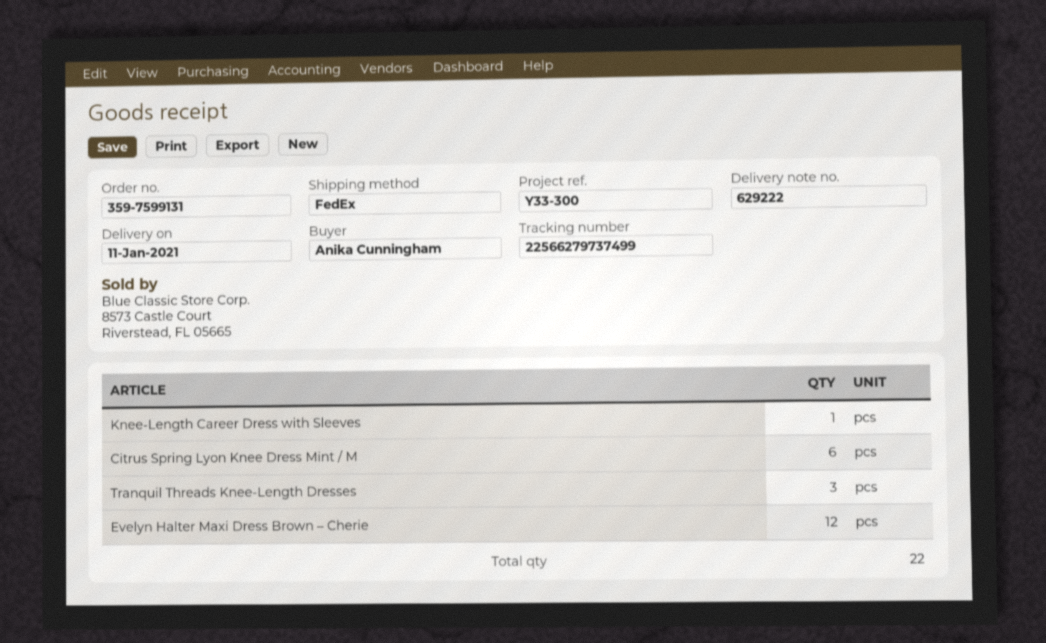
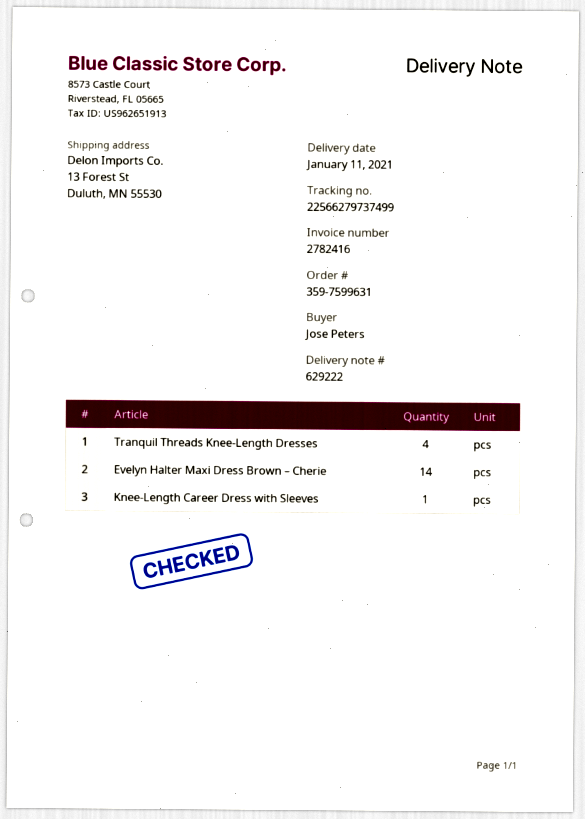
order number: 359-7599131 -> 359-7599631
ordered by: Anika Cunningham -> Jose Peters
Citrus Spring Lyon Knee Dress Mint / M: 6 -> none
Tranquil Threads Knee-Length Dresses: 3 -> 4
Evelyn Halter Maxi Dress Brown – Cherie: 12 -> 14

